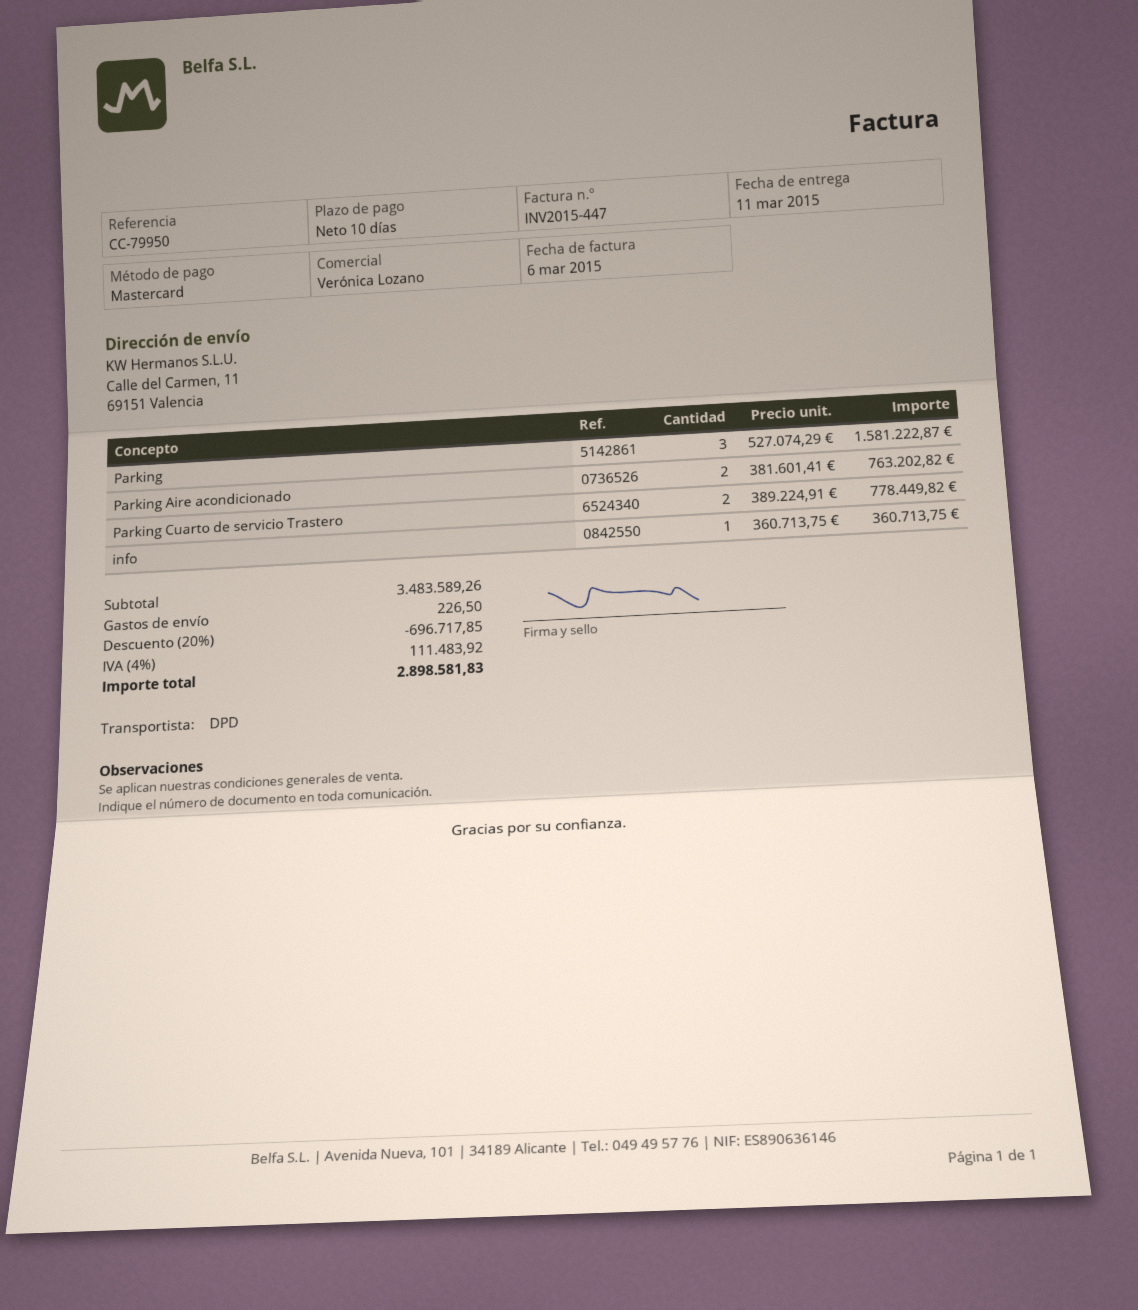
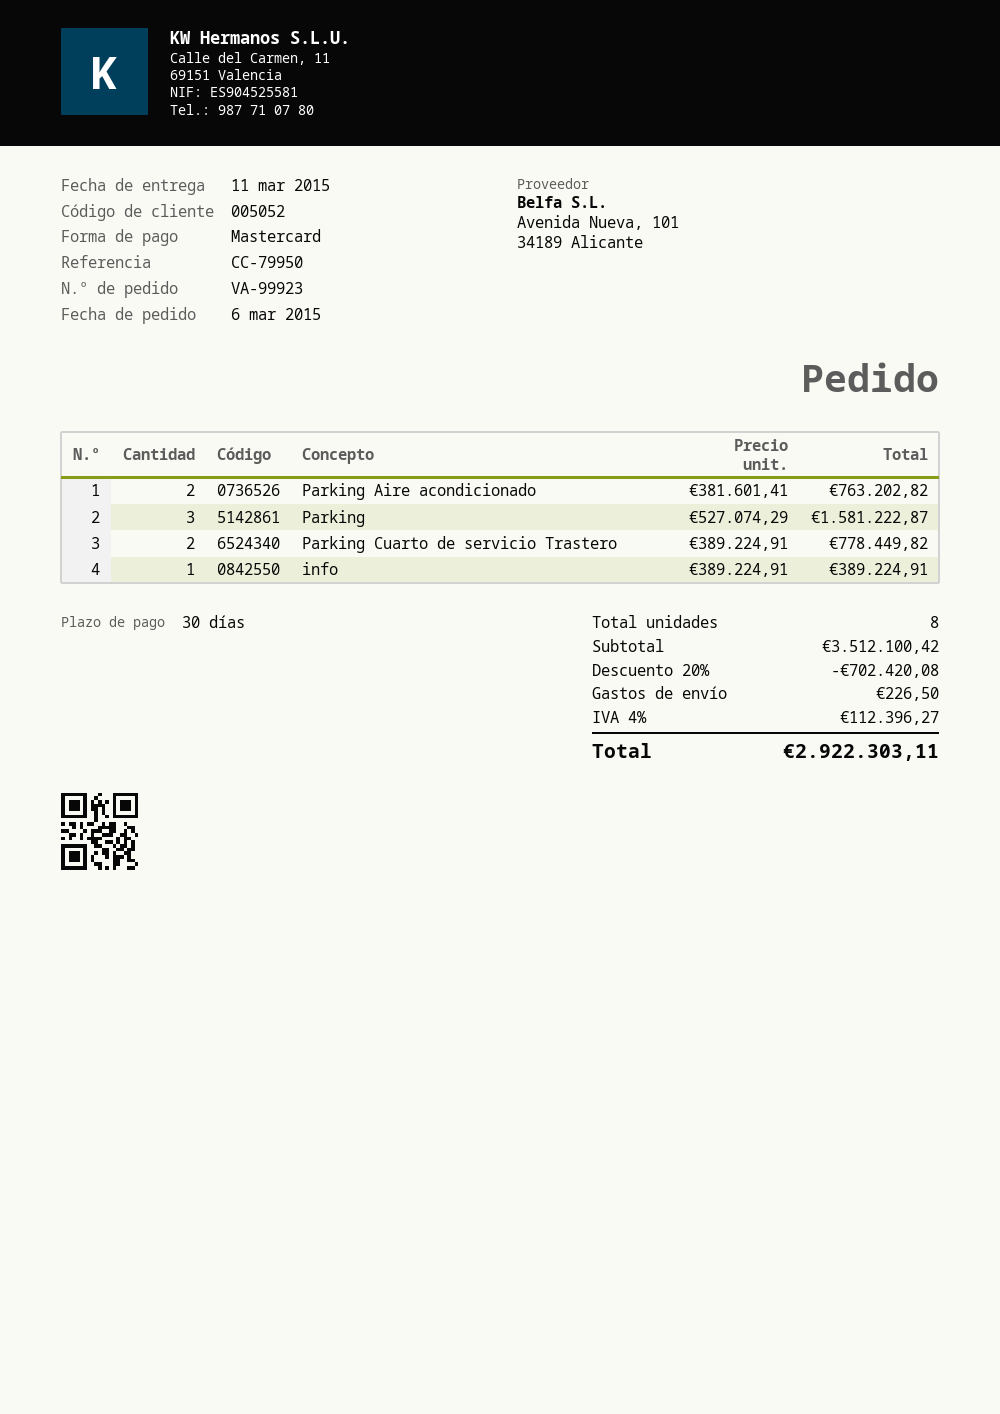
payment terms: 10 days -> 30 days
info: 1 x 360713.75 = 360713.75 -> 1 x 389224.91 = 389224.91
subtotal: 3483589.26 -> 3512100.42
discount: 20% = 696717.85 -> 20% = 702420.08
tax: 4% = 111483.92 -> 4% = 112396.27
total: 2898581.83 -> 2922303.11

